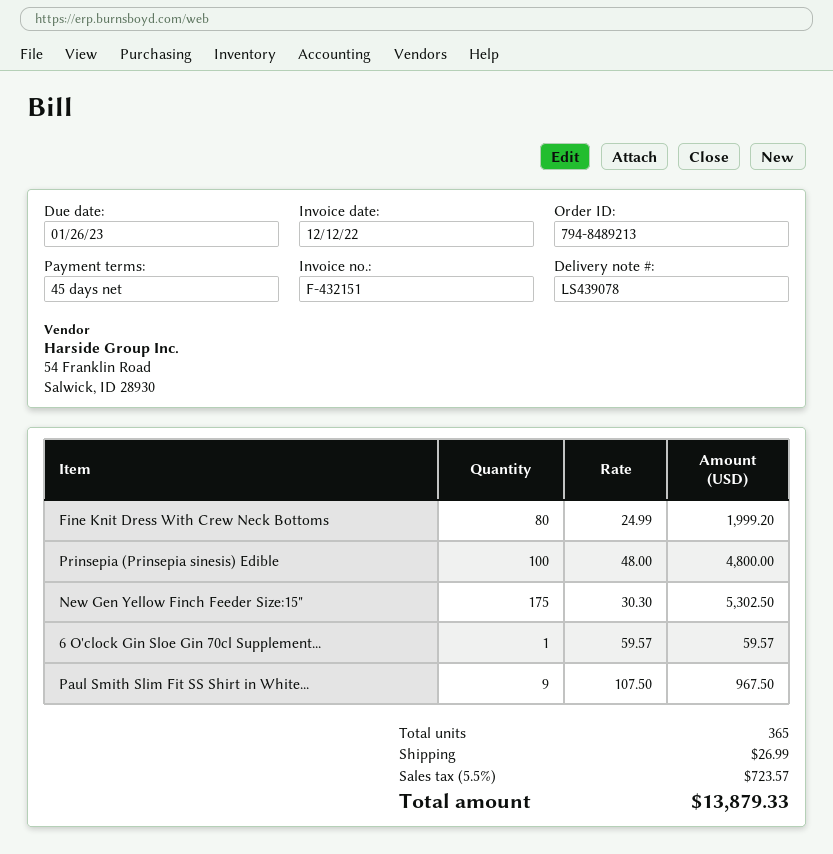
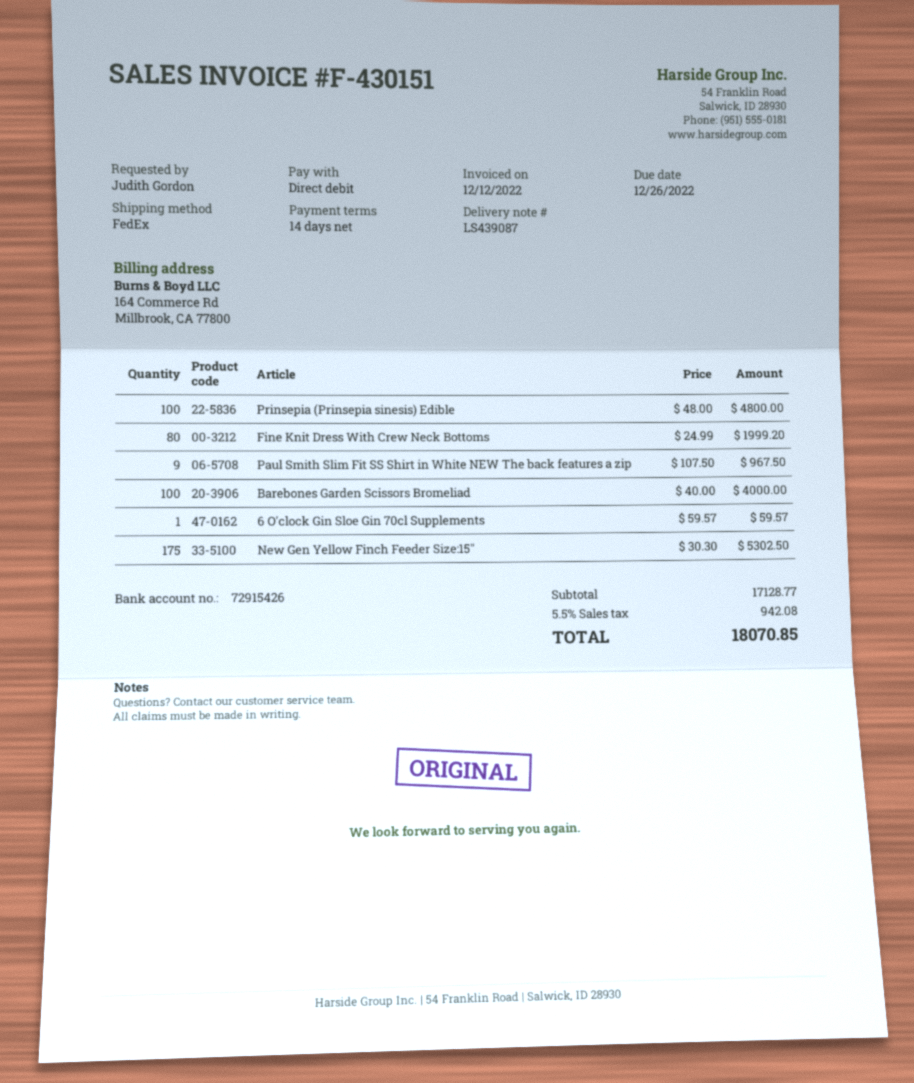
delivery note number: LS439078 -> LS439087
invoice number: F-432151 -> F-430151
payment terms: 45 days -> 14 days
due date: 2023-01-26 -> 2022-12-26
Barebones Garden Scissors Bromeliad: none -> 100 x 40.00 = 4000.00
shipping: 26.99 -> none
tax: 5.5% = 723.57 -> 5.5% = 942.08
total: 13879.33 -> 18070.85

